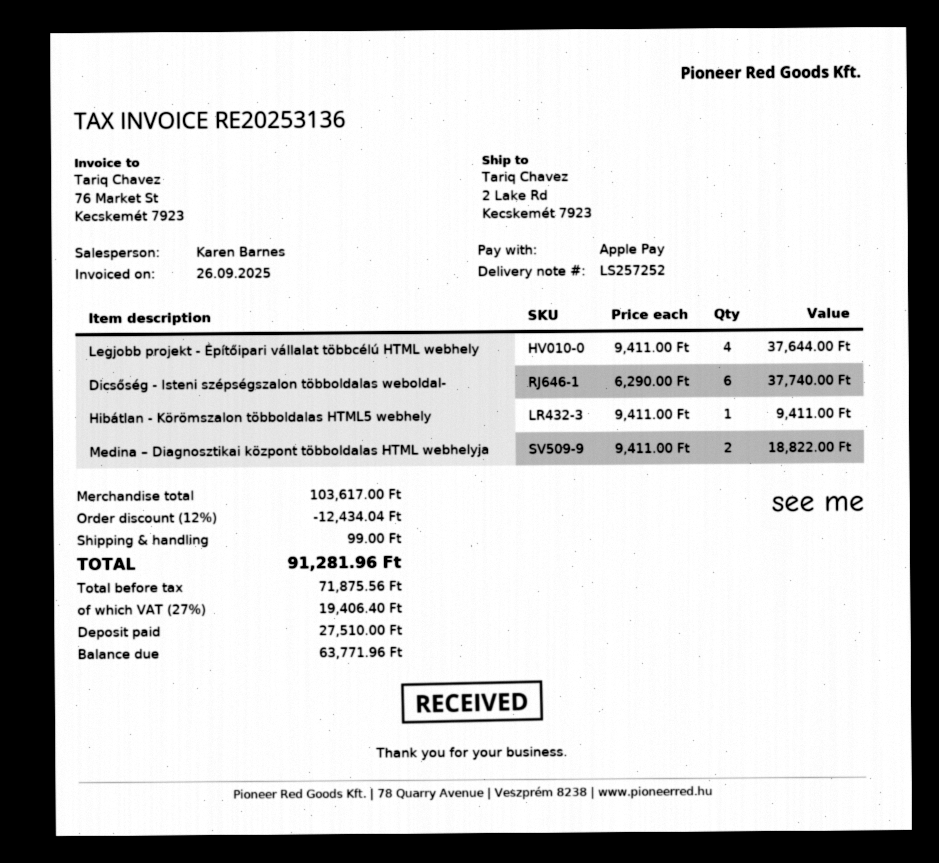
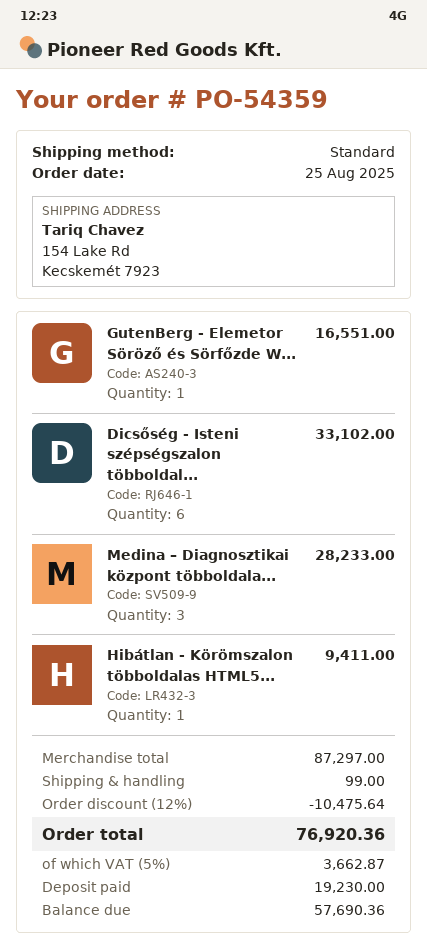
ship to: 2 Lake Rd, Kecskemét 7923 -> 154 Lake Rd, Kecskemét 7923
Legjobb projekt - Építőipari vállalat többcélú HTML webhely: 4 for 37644.00 -> none
Dicsőség - Isteni szépségszalon többoldalas weboldal-: 6 for 37740.00 -> 6 for 33102.00
Medina – Diagnosztikai központ többoldalas HTML webhelyja: 2 for 18822.00 -> 3 for 28233.00
GutenBerg - Elemetor Söröző és Sörfőzde W...: none -> 1 for 16551.00
subtotal: 103617.00 -> 87297.00
discount: 12% = 12434.04 -> 12% = 10475.64
tax: 27% = 19406.40 -> 5% = 3662.87
total: 91281.96 -> 76920.36
deposit: 27510.00 -> 19230.00
balance: 63771.96 -> 57690.36

